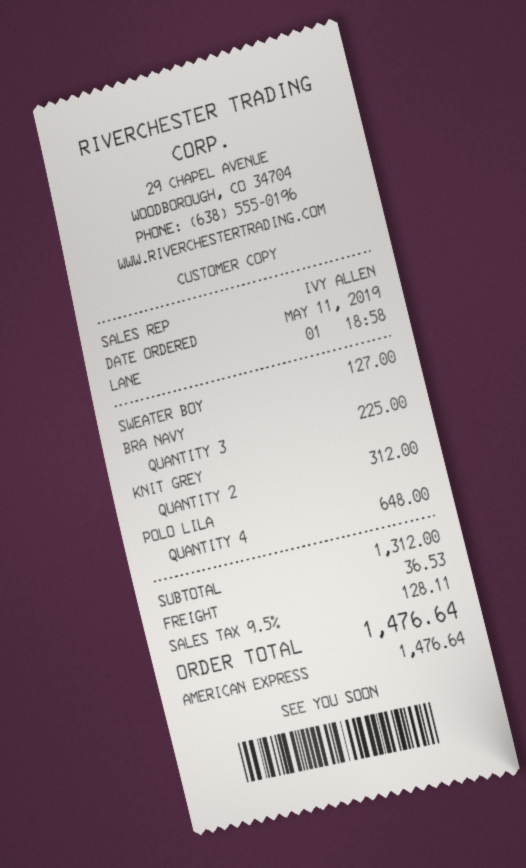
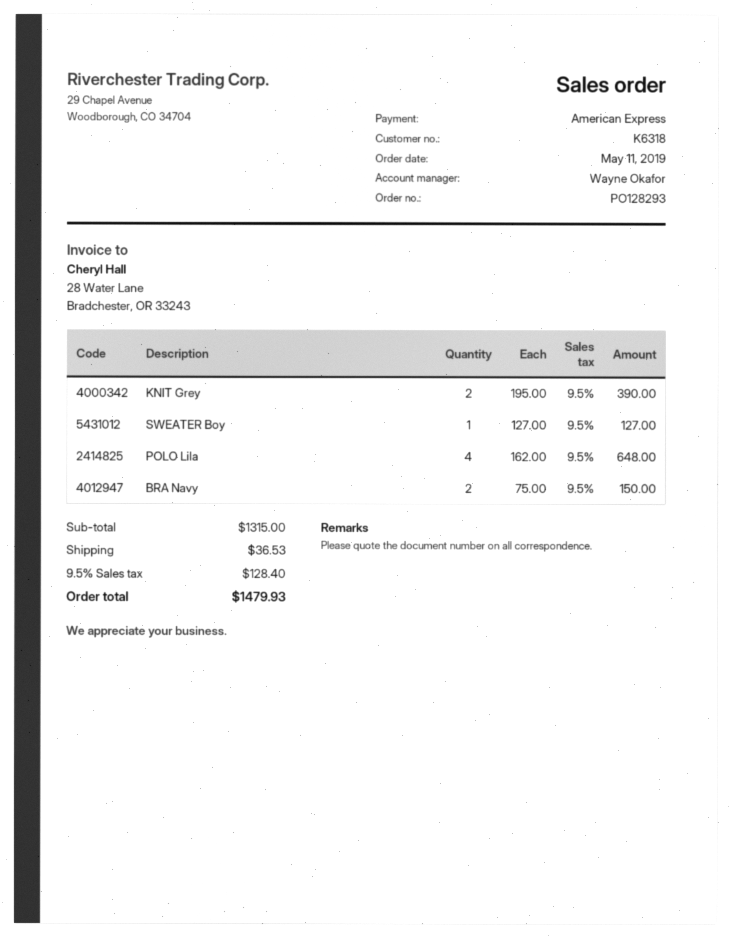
sales rep: IVY ALLEN -> Wayne Okafor
BRA NAVY: 3 for 225.00 -> 2 for 150.00
KNIT GREY: 2 for 312.00 -> 2 for 390.00
subtotal: 1312.00 -> 1315.00
tax: 9.5% = 128.11 -> 9.5% = 128.40
total: 1476.64 -> 1479.93

